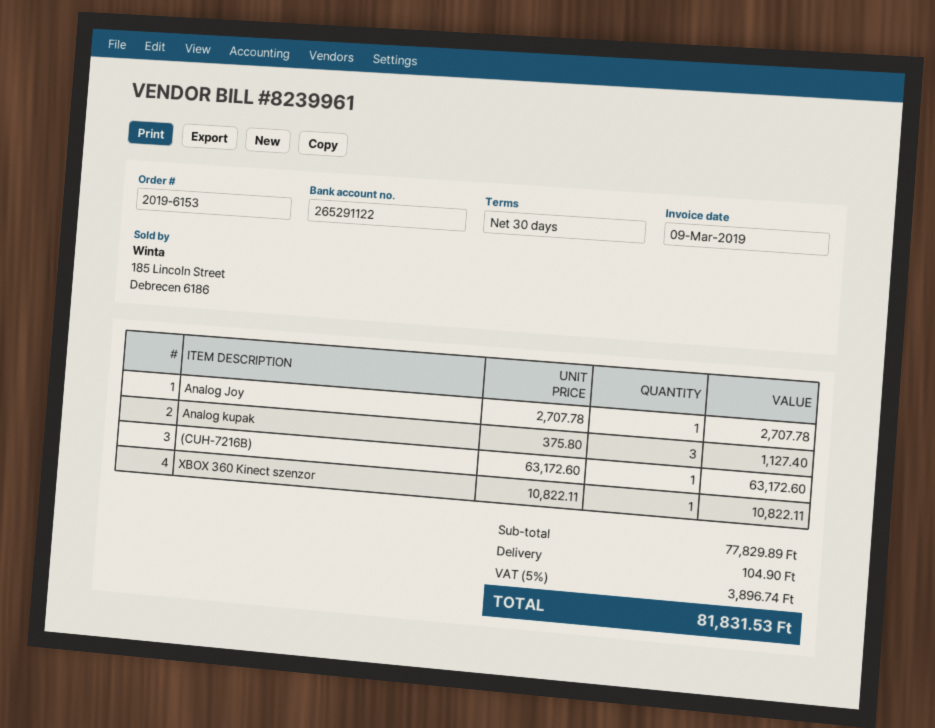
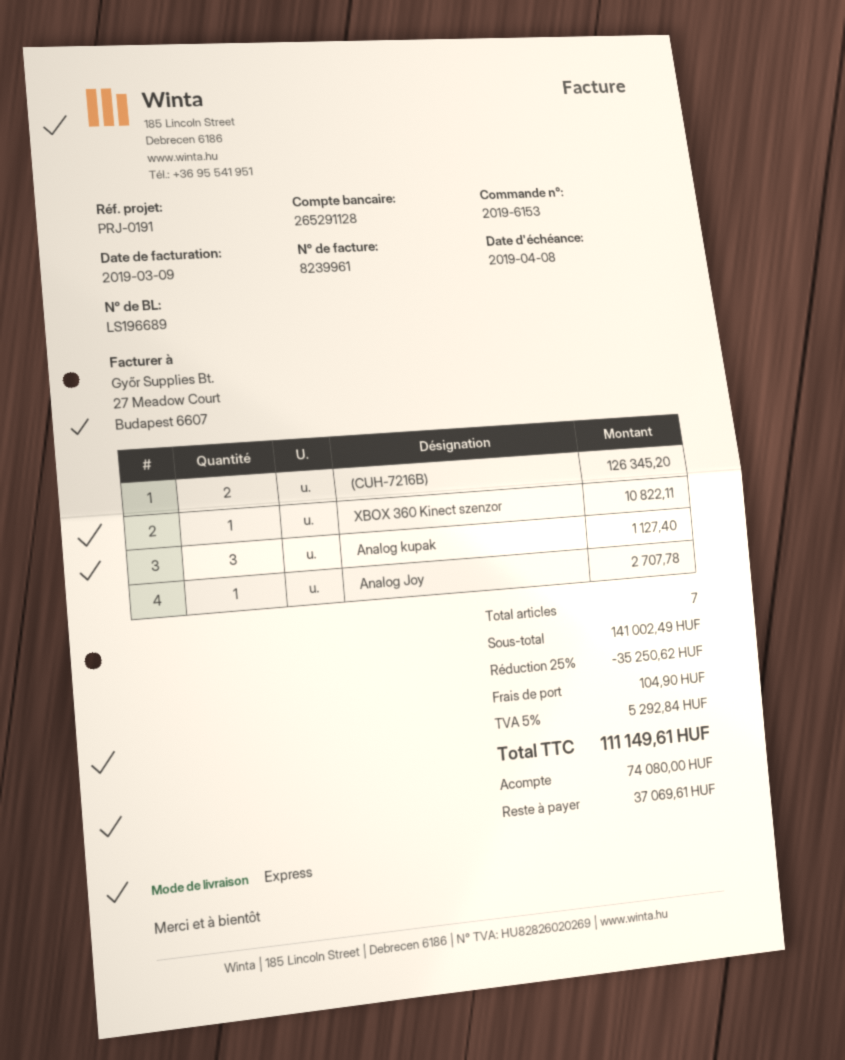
bank account: 265291122 -> 265291128
(CUH-7216B): 1 for 63172.60 -> 2 for 126345.20
subtotal: 77829.89 -> 141002.49
discount: none -> 25% = 35250.62
tax: 5% = 3896.74 -> 5% = 5292.84
total: 81831.53 -> 111149.61

